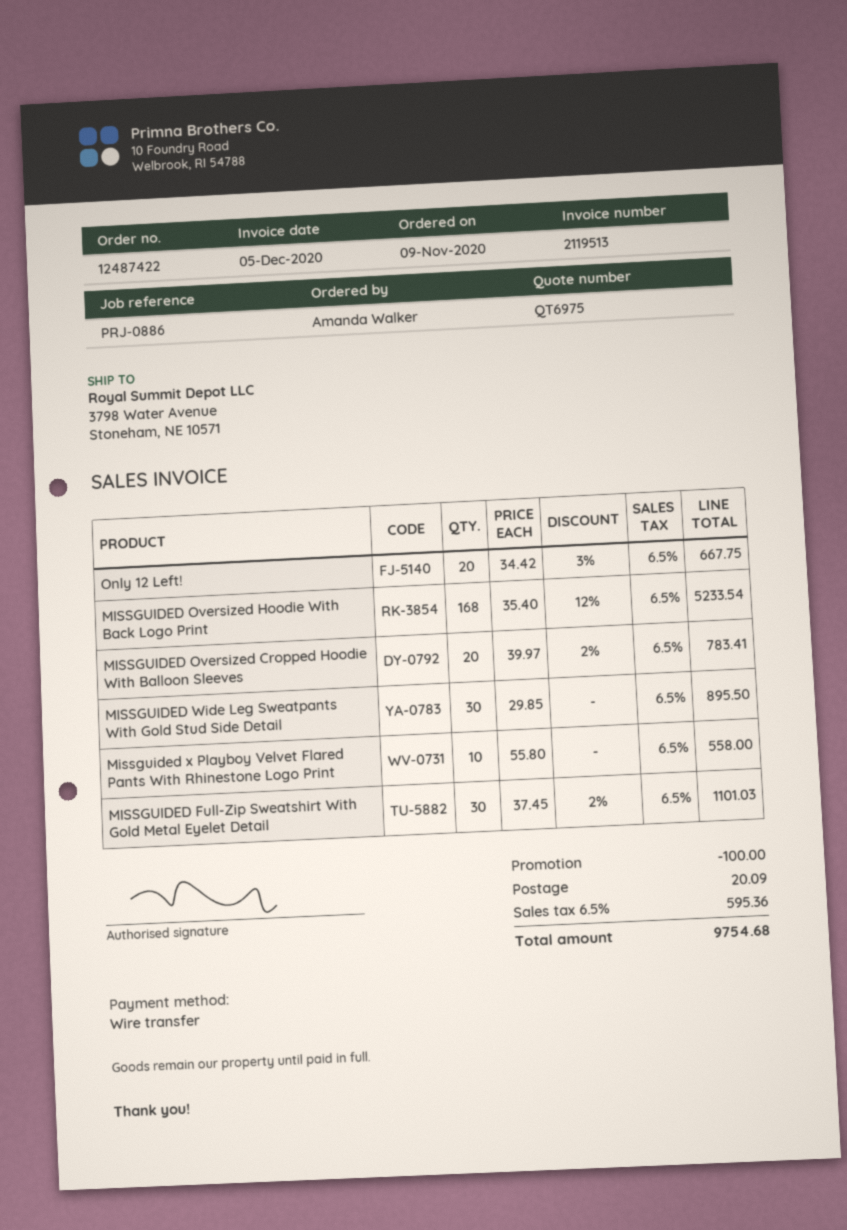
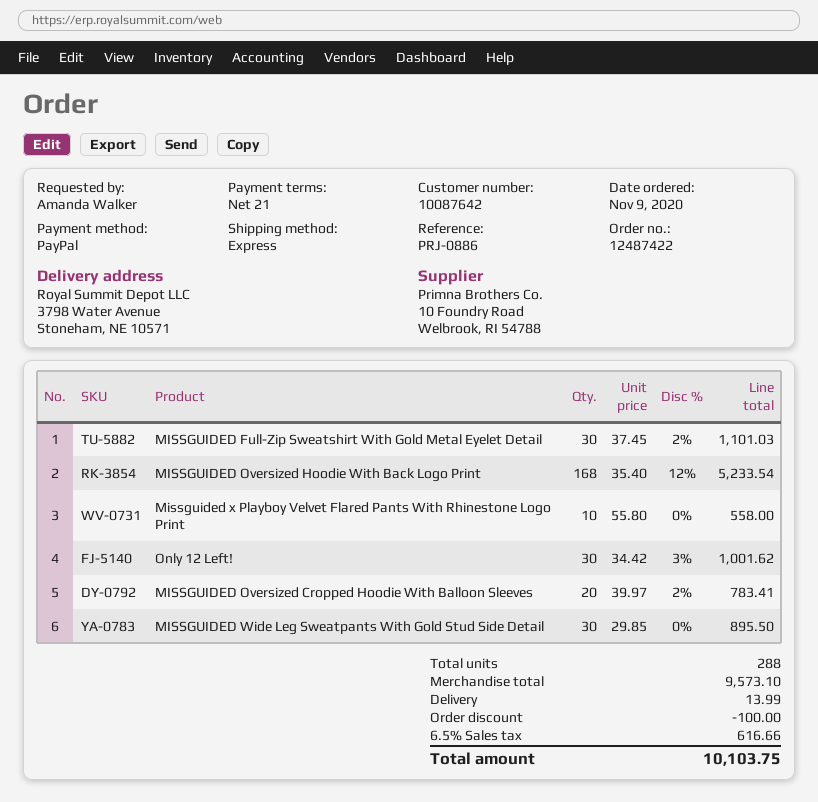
payment method: bank transfer -> PayPal
Only 12 Left!: 20 x 34.42 - 3% = 667.75 -> 30 x 34.42 - 3% = 1001.62
shipping: 20.09 -> 13.99
tax: 6.5% = 595.36 -> 6.5% = 616.66
total: 9754.68 -> 10103.75

